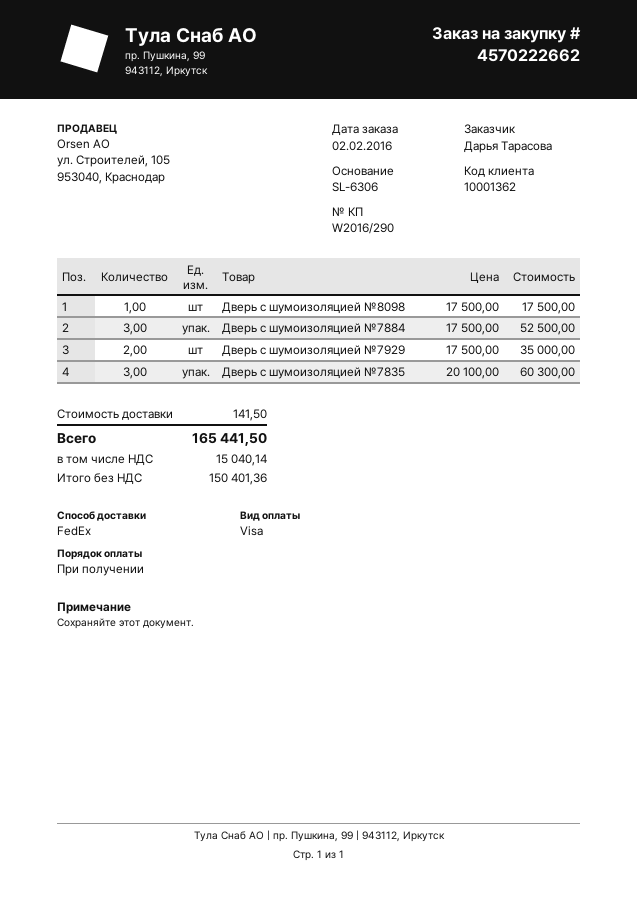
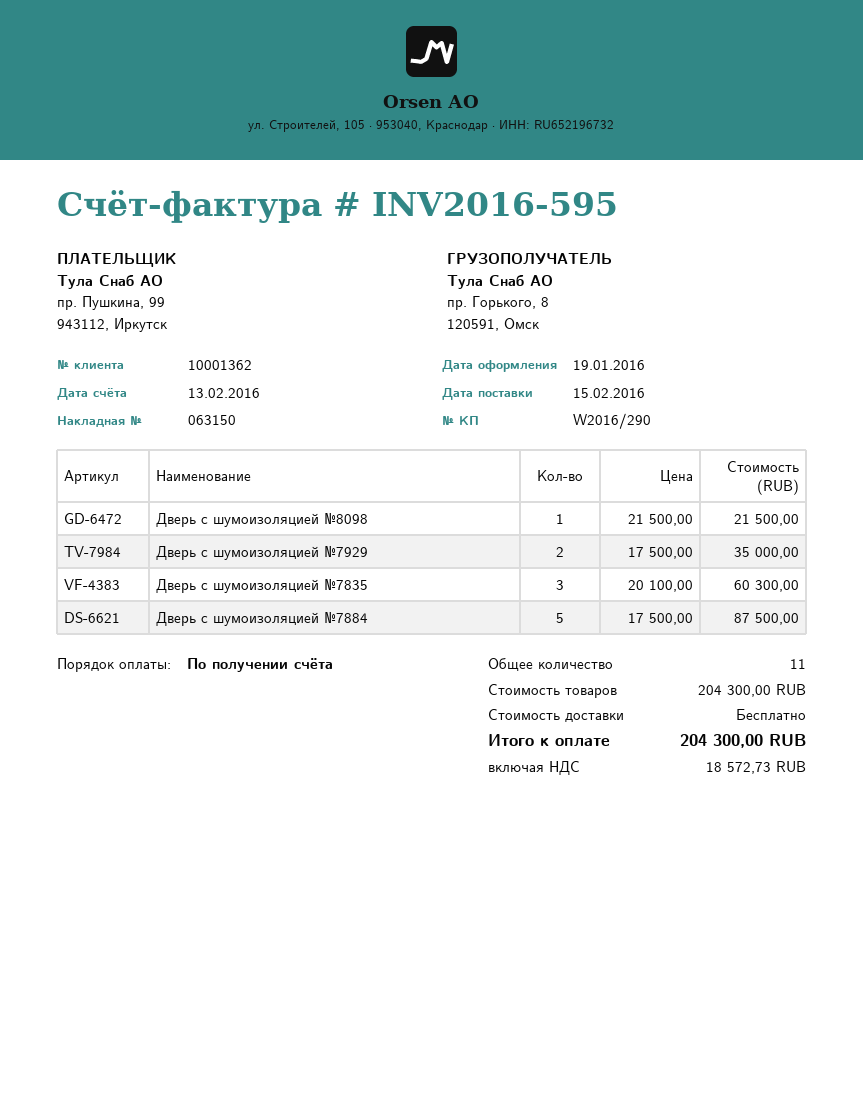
order date: 2016-02-02 -> 2016-01-19
Дверь с шумоизоляцией №8098: 1 x 17500.00 = 17500.00 -> 1 x 21500.00 = 21500.00
Дверь с шумоизоляцией №7884: 3 x 17500.00 = 52500.00 -> 5 x 17500.00 = 87500.00
shipping: 141.50 -> 0.00
tax: 15040.14 -> 18572.73
total: 165441.50 -> 204300.00

